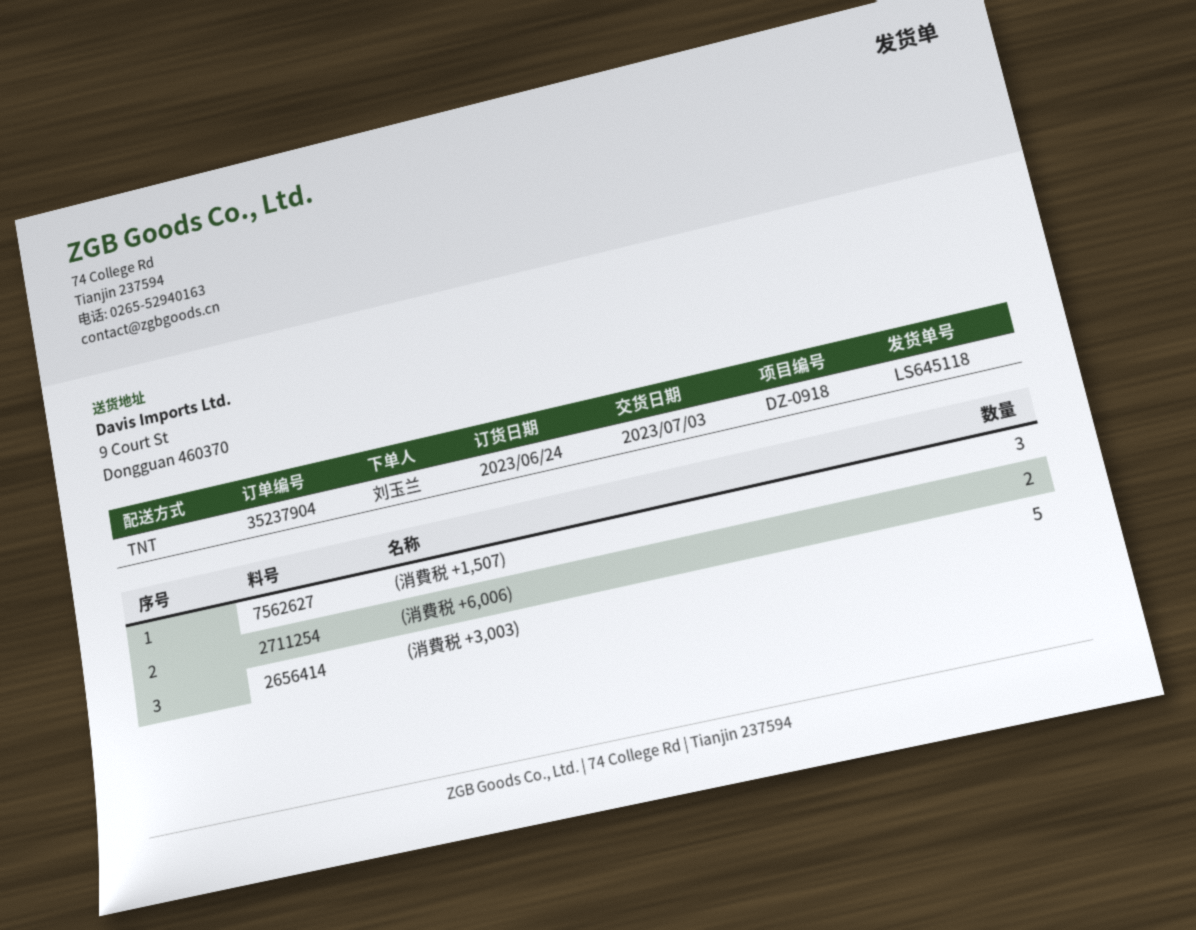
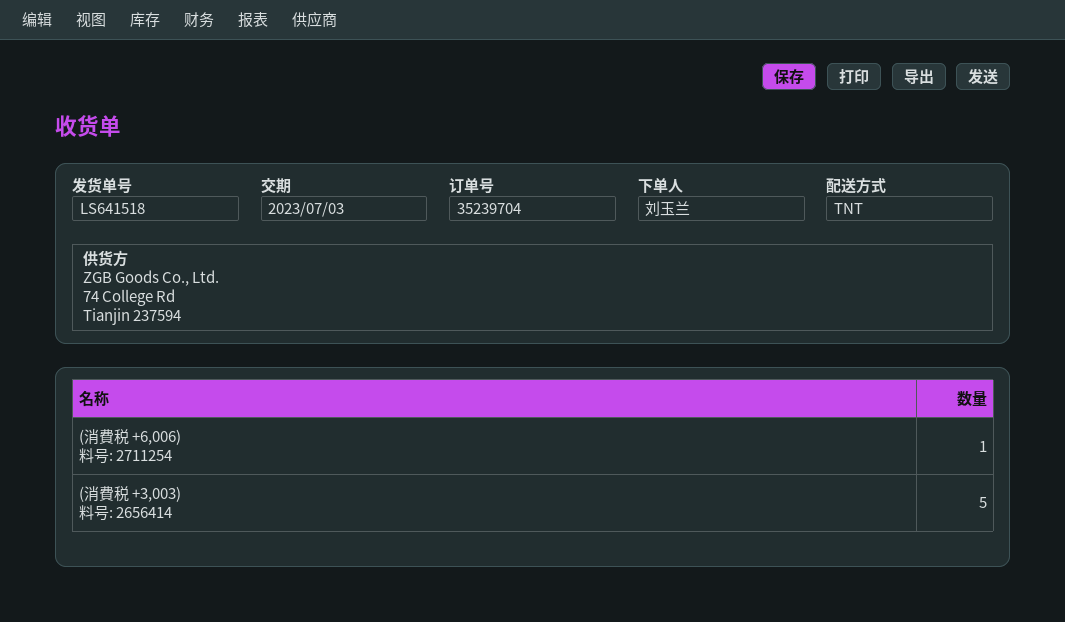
order number: 35237904 -> 35239704
delivery note number: LS645118 -> LS641518
(消費税 +1,507): 3 -> none
(消費税 +6,006): 2 -> 1

